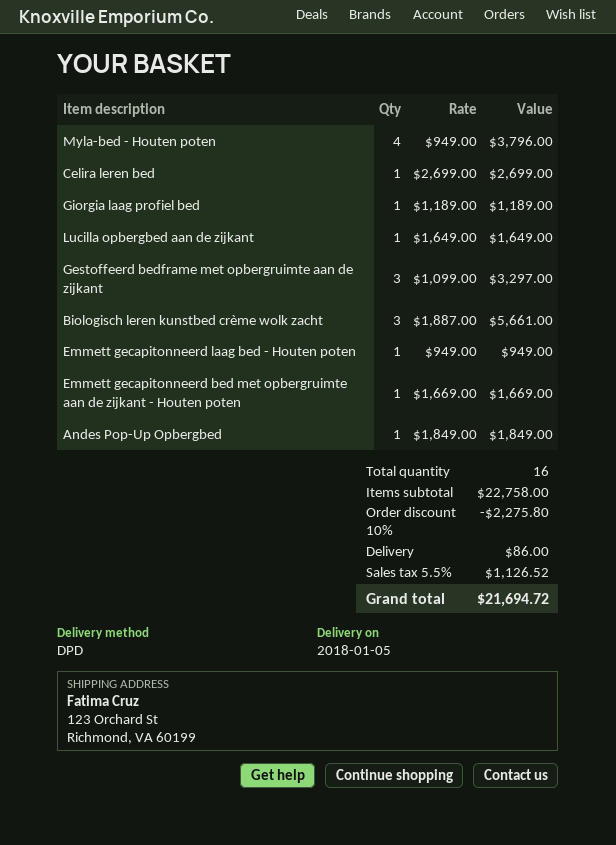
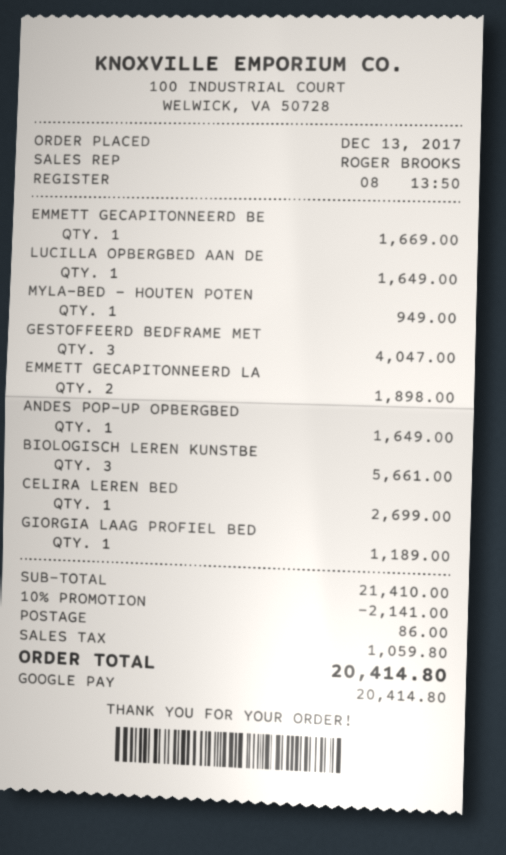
Myla-bed - Houten poten: 4 for 3796.00 -> 1 for 949.00
Gestoffeerd bedframe met opbergruimte aan de zijkant: 3 for 3297.00 -> 3 for 4047.00
Emmett gecapitonneerd laag bed - Houten poten: 1 for 949.00 -> 2 for 1898.00
Andes Pop-Up Opbergbed: 1 for 1849.00 -> 1 for 1649.00
subtotal: 22758.00 -> 21410.00
discount: 10% = 2275.80 -> 10% = 2141.00
tax: 1126.52 -> 1059.80
total: 21694.72 -> 20414.80

